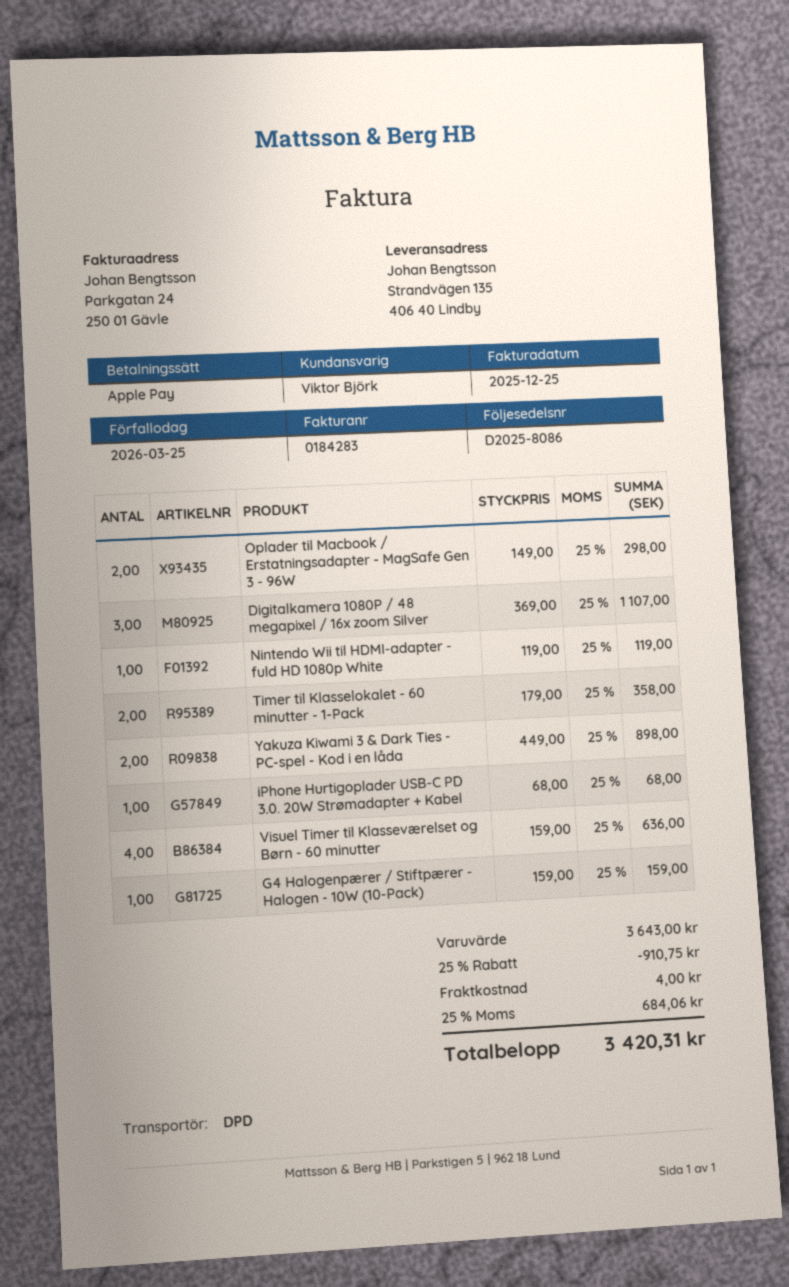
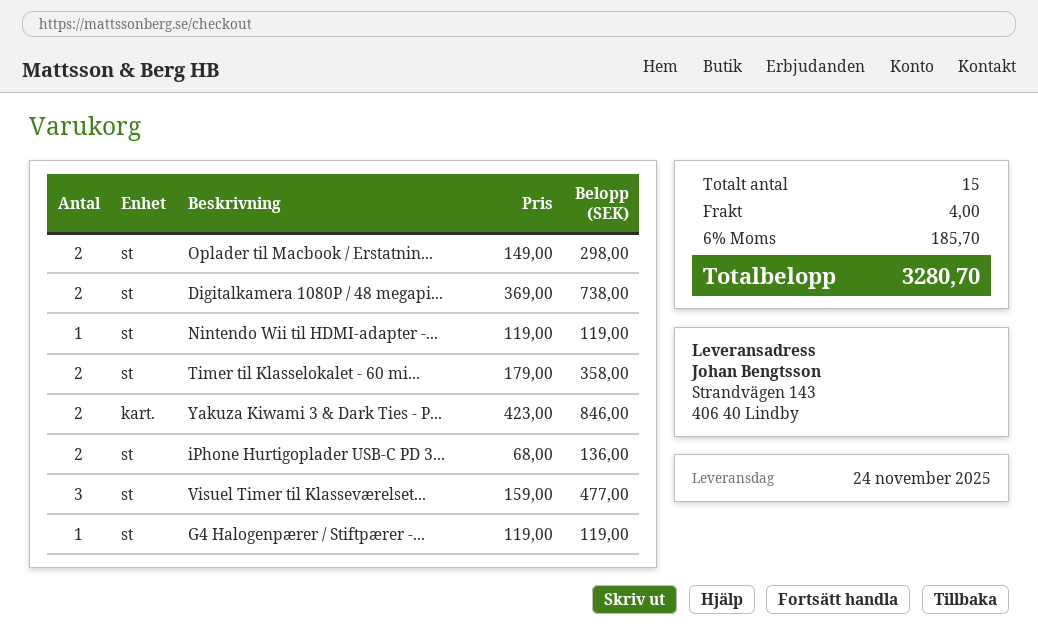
ship to: Strandvägen 135, 406 40 Lindby -> Strandvägen 143, 406 40 Lindby
Digitalkamera 1080P / 48 megapixel / 16x zoom Silver: 3 x 369.00 = 1107.00 -> 2 x 369.00 = 738.00
Yakuza Kiwami 3 & Dark Ties - PC-spel - Kod i en låda: 2 x 449.00 = 898.00 -> 2 x 423.00 = 846.00
iPhone Hurtigoplader USB-C PD 3.0. 20W Strømadapter + Kabel: 1 x 68.00 = 68.00 -> 2 x 68.00 = 136.00
Visuel Timer til Klasseværelset og Børn - 60 minutter: 4 x 159.00 = 636.00 -> 3 x 159.00 = 477.00
G4 Halogenpærer / Stiftpærer - Halogen - 10W (10-Pack): 1 x 159.00 = 159.00 -> 1 x 119.00 = 119.00
discount: 25% = 910.75 -> none
tax: 25% = 684.06 -> 6% = 185.70
total: 3420.31 -> 3280.70

